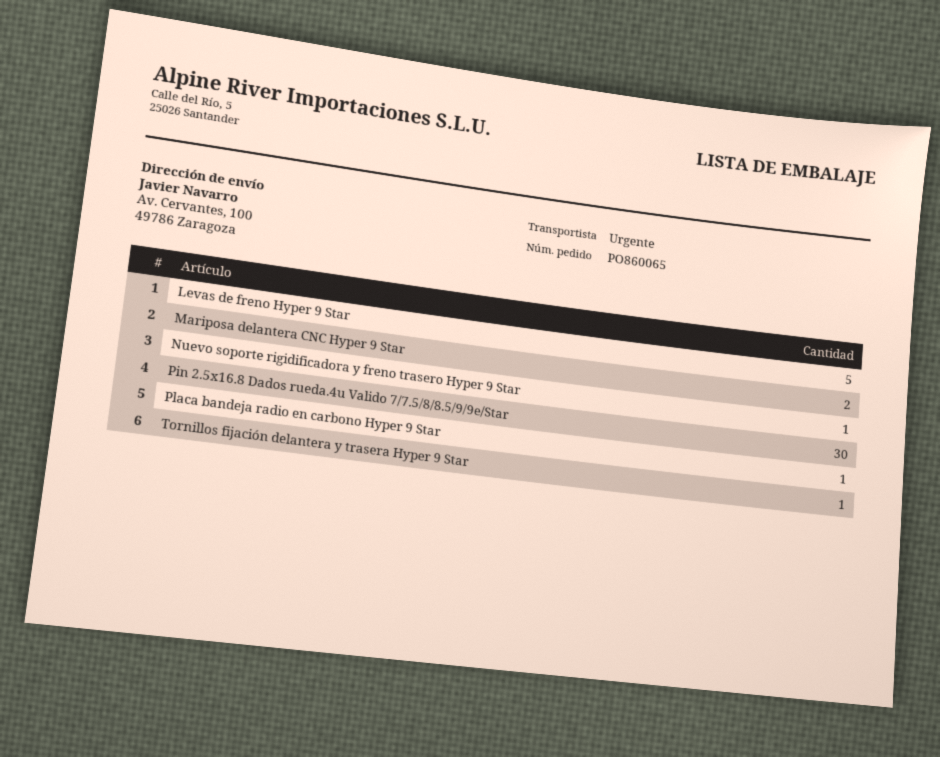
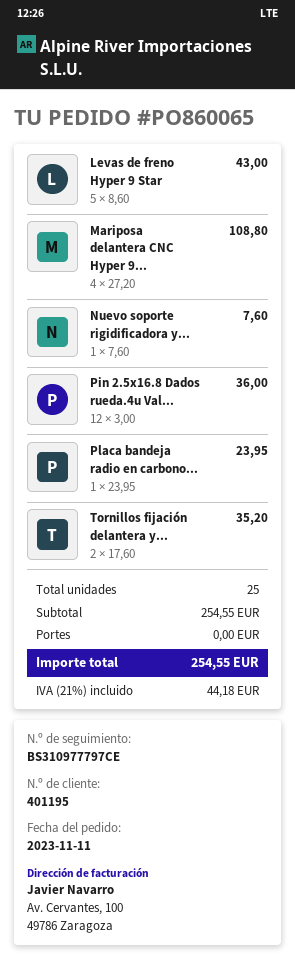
Mariposa delantera CNC Hyper 9 Star: 2 -> 4
Pin 2.5x16.8 Dados rueda.4u Valido 7/7.5/8/8.5/9/9e/Star: 30 -> 12
Tornillos fijación delantera y trasera Hyper 9 Star: 1 -> 2

